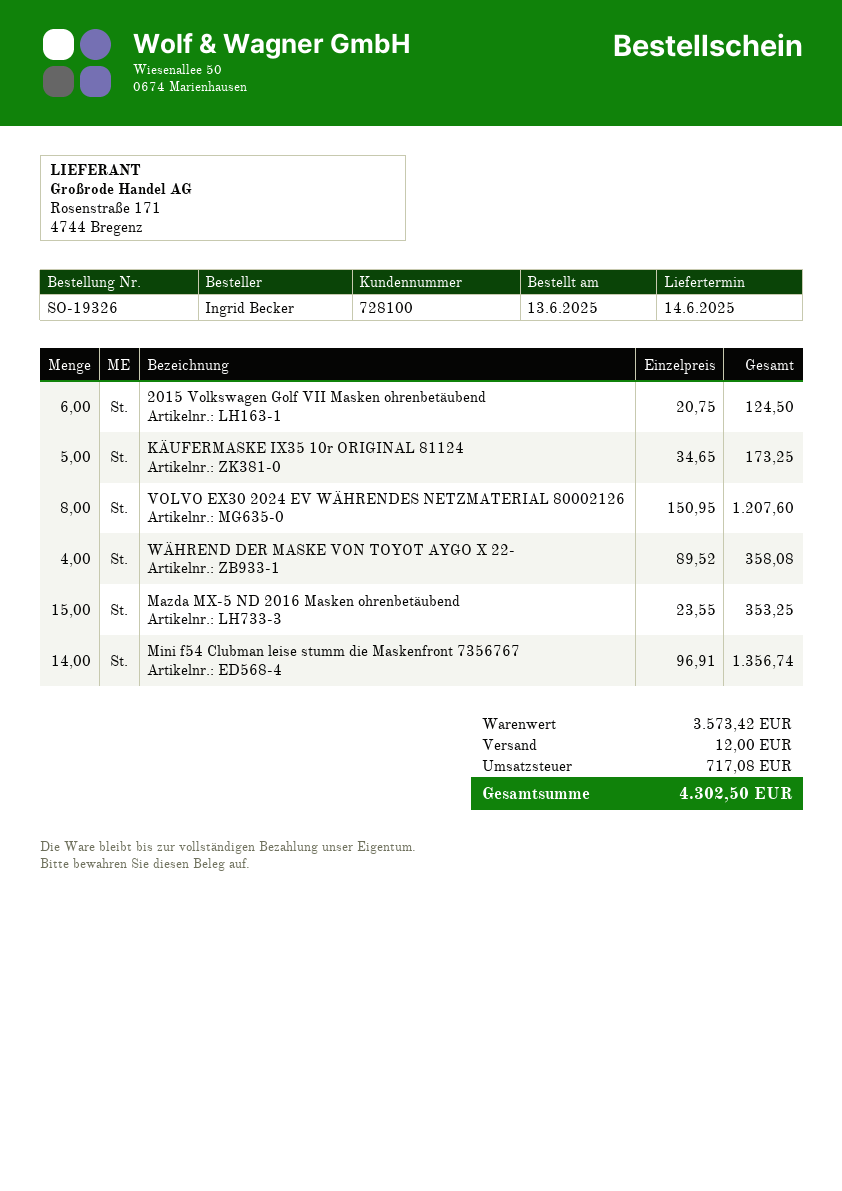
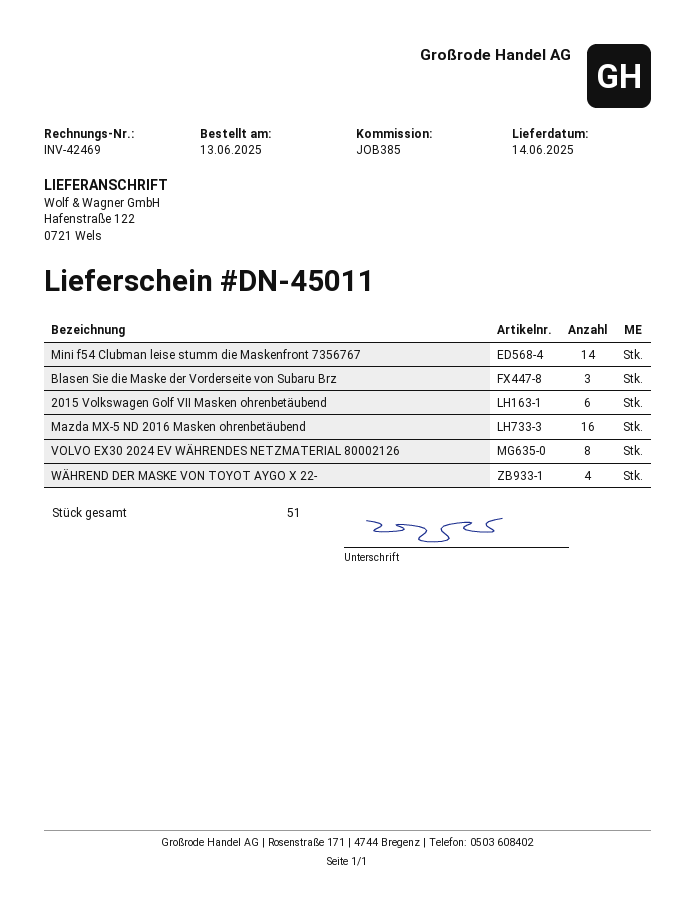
KÄUFERMASKE IX35 10r ORIGINAL 81124: 5 -> none
Mazda MX-5 ND 2016 Masken ohrenbetäubend: 15 -> 16
Blasen Sie die Maske der Vorderseite von Subaru Brz: none -> 3

